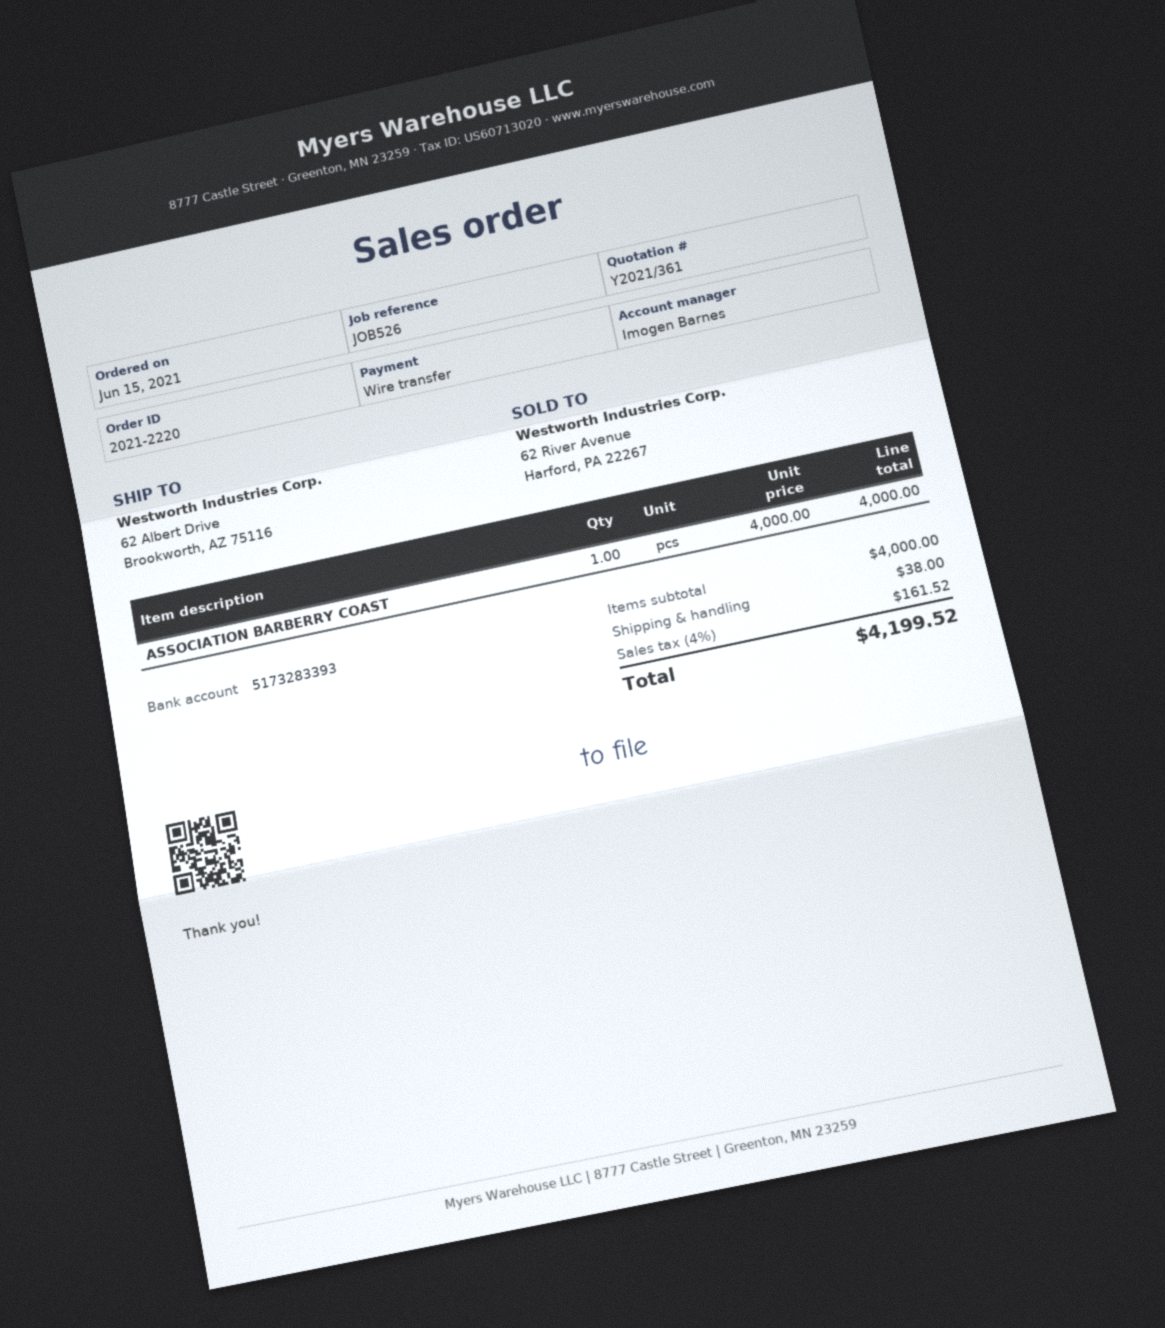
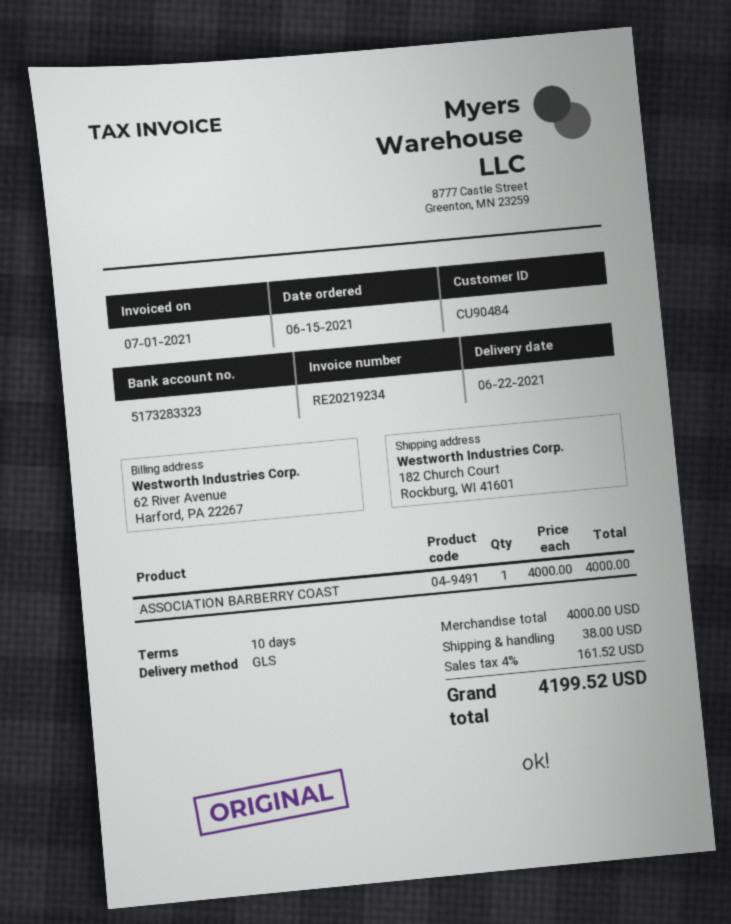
bank account: 5173283393 -> 5173283323
ship to: 62 Albert Drive, Brookworth, AZ 75116 -> 182 Church Court, Rockburg, WI 41601

